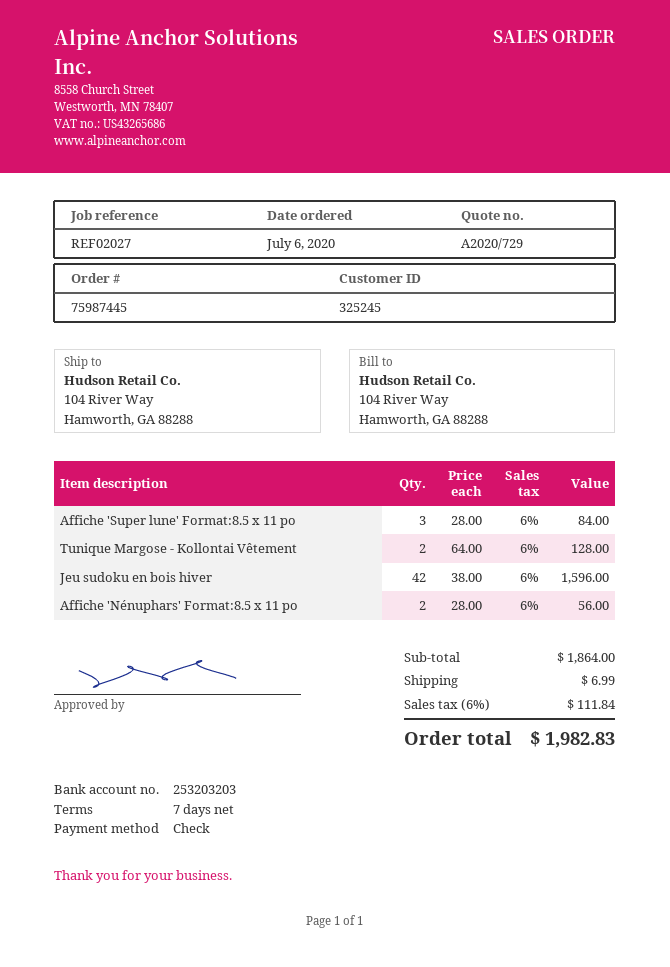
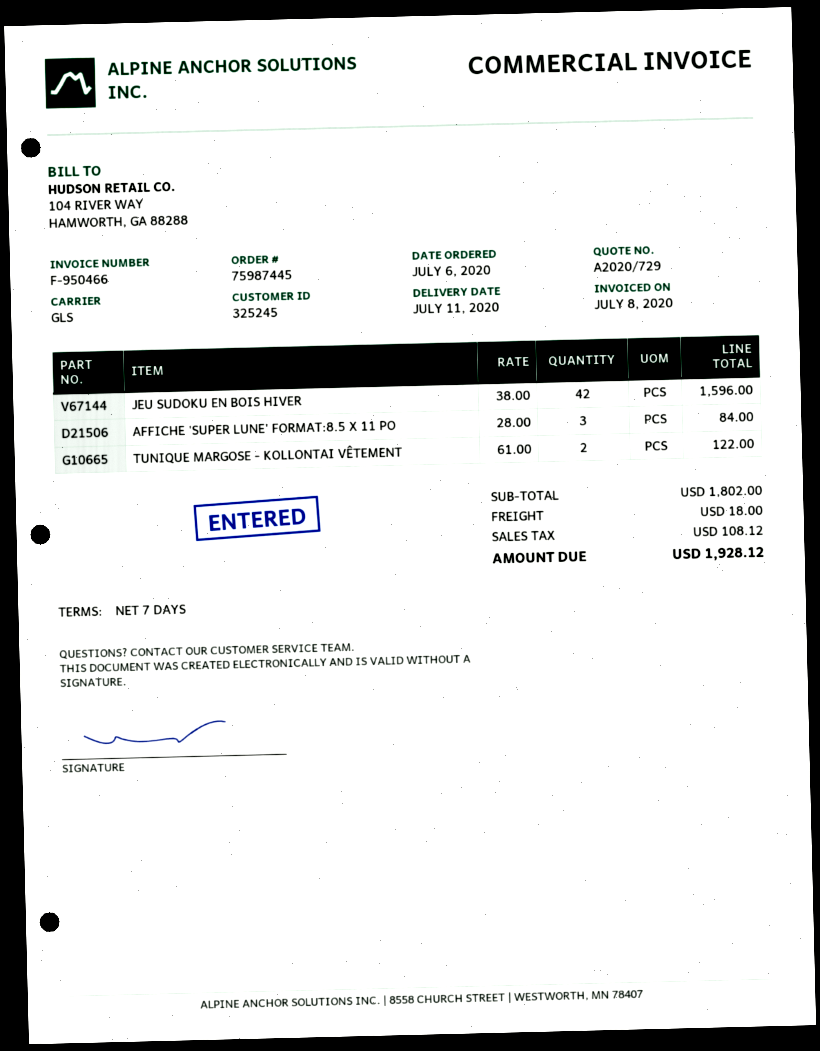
Tunique Margose - Kollontai Vêtement: 2 x 64.00 = 128.00 -> 2 x 61.00 = 122.00
Affiche 'Nénuphars' Format:8.5 x 11 po: 2 x 28.00 = 56.00 -> none
subtotal: 1864.00 -> 1802.00
shipping: 6.99 -> 18.00
tax: 111.84 -> 108.12
total: 1982.83 -> 1928.12

